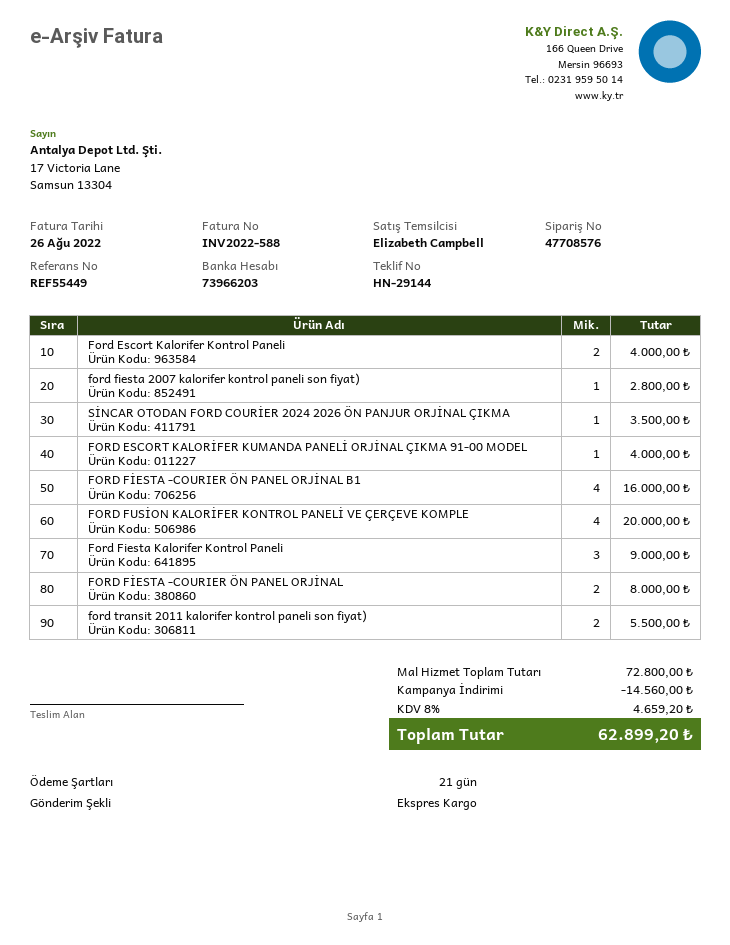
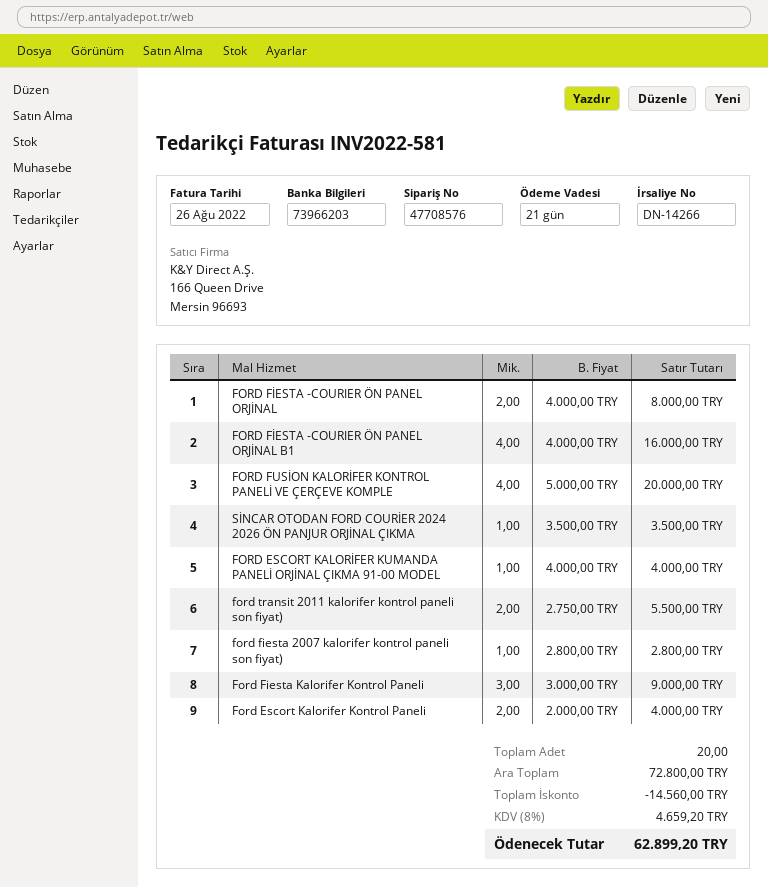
invoice number: INV2022-588 -> INV2022-581

